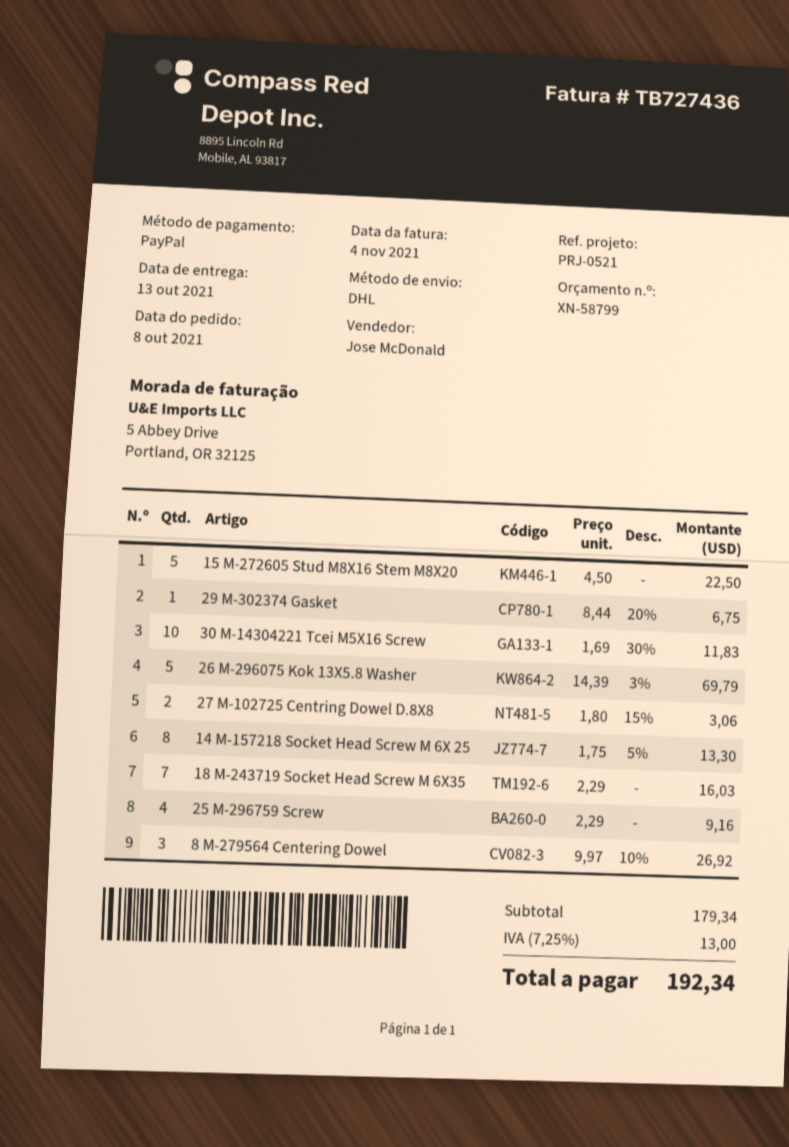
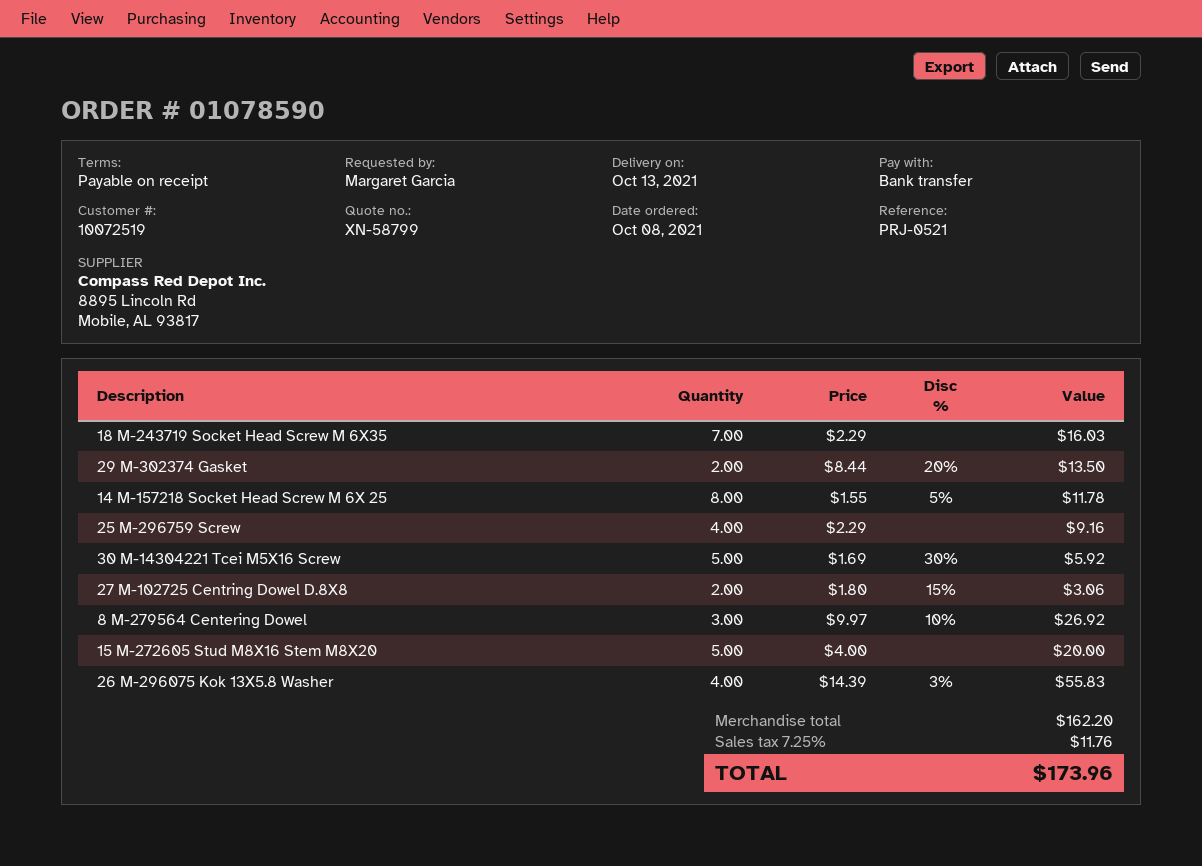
payment method: PayPal -> bank transfer
15 M-272605 Stud M8X16 Stem M8X20: 5 x 4.50 = 22.50 -> 5 x 4.00 = 20.00
29 M-302374 Gasket: 1 x 8.44 - 20% = 6.75 -> 2 x 8.44 - 20% = 13.50
30 M-14304221 Tcei M5X16 Screw: 10 x 1.69 - 30% = 11.83 -> 5 x 1.69 - 30% = 5.92
26 M-296075 Kok 13X5.8 Washer: 5 x 14.39 - 3% = 69.79 -> 4 x 14.39 - 3% = 55.83
14 M-157218 Socket Head Screw M 6X 25: 8 x 1.75 - 5% = 13.30 -> 8 x 1.55 - 5% = 11.78
subtotal: 179.34 -> 162.20
tax: 7.25% = 13.00 -> 7.25% = 11.76
total: 192.34 -> 173.96

